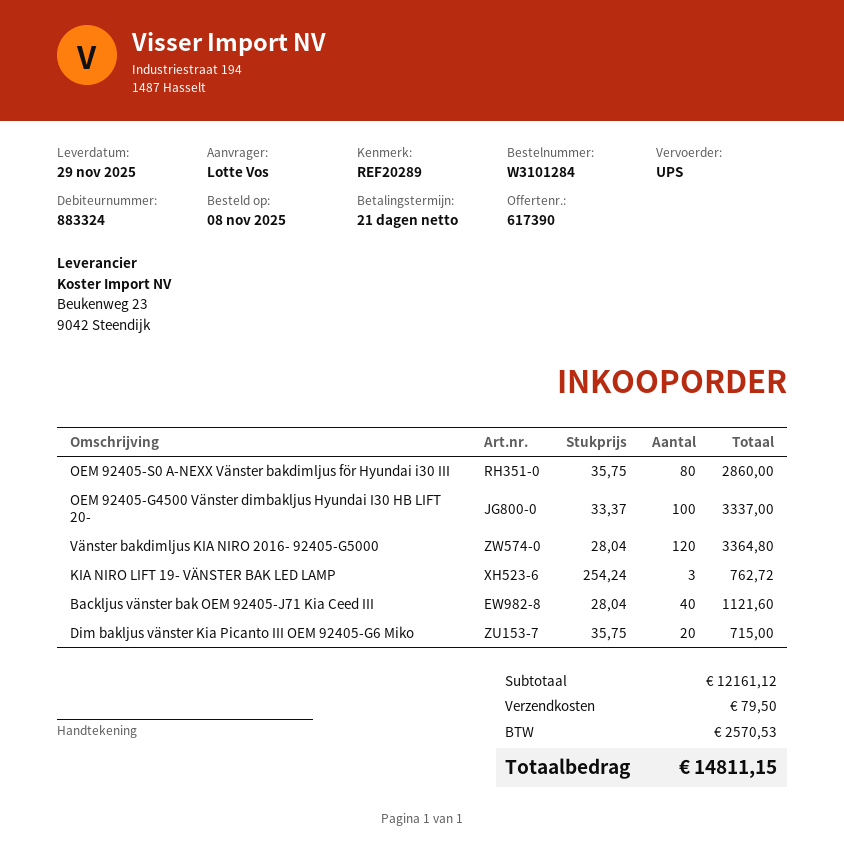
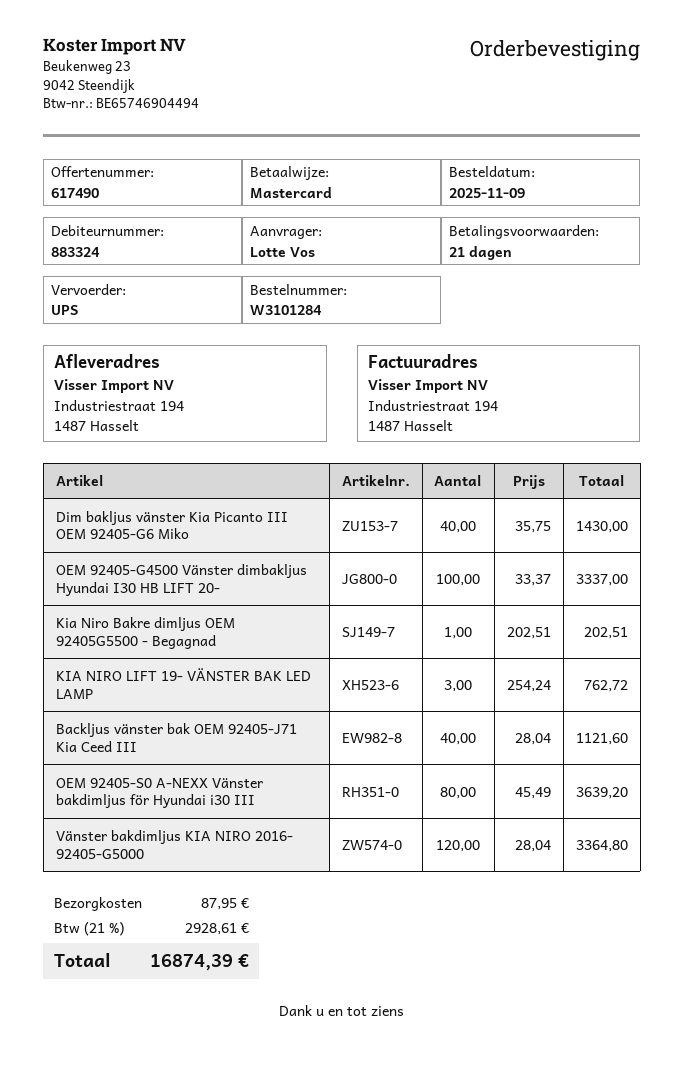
quote number: 617390 -> 617490
order date: 2025-11-08 -> 2025-11-09
OEM 92405-S0 A-NEXX Vänster bakdimljus för Hyundai i30 III: 80 x 35.75 = 2860.00 -> 80 x 45.49 = 3639.20
Dim bakljus vänster Kia Picanto III OEM 92405-G6 Miko: 20 x 35.75 = 715.00 -> 40 x 35.75 = 1430.00
Kia Niro Bakre dimljus OEM 92405G5500 - Begagnad: none -> 1 x 202.51 = 202.51
shipping: 79.50 -> 87.95
tax: 2570.53 -> 2928.61
total: 14811.15 -> 16874.39

